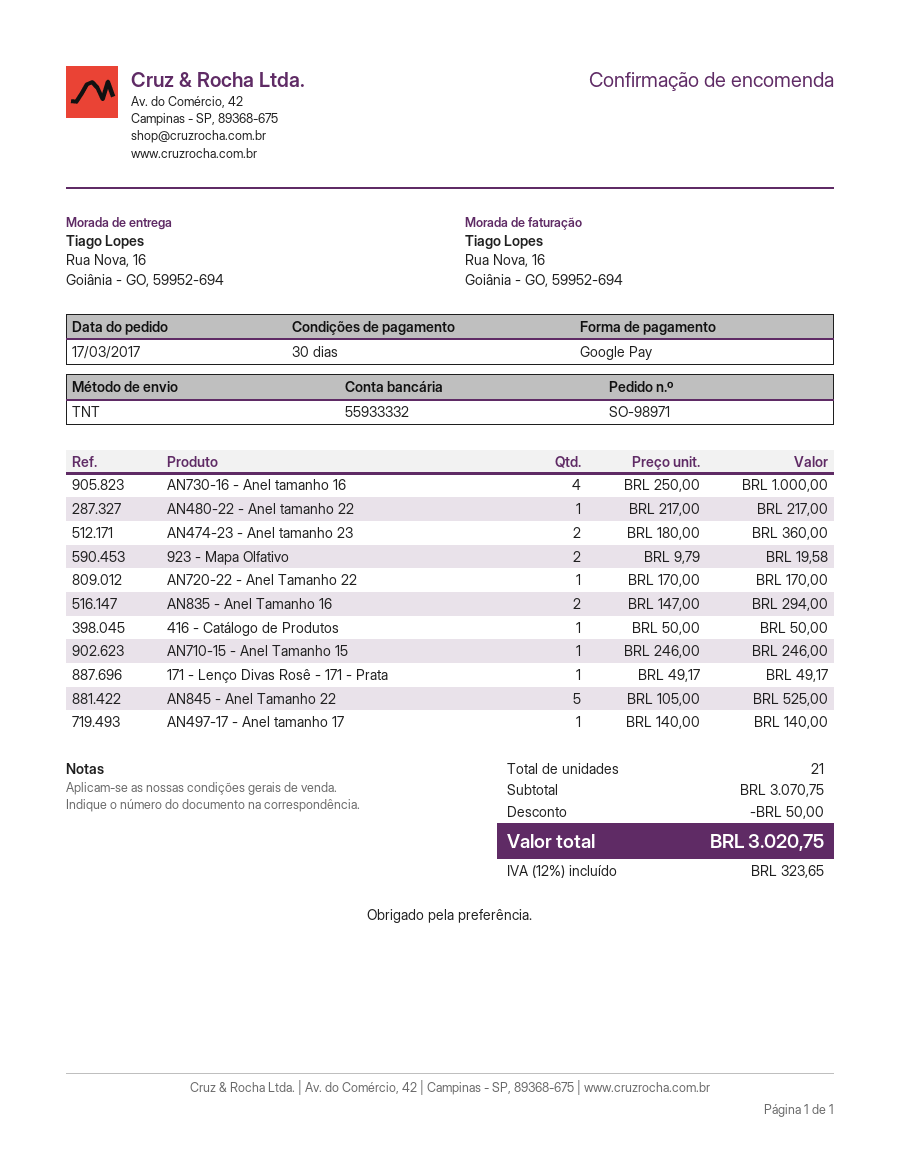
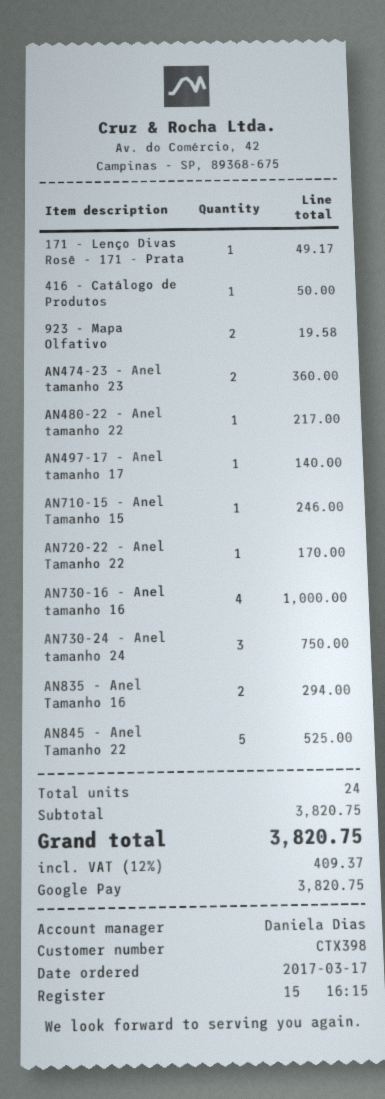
AN730-24 - Anel tamanho 24: none -> 3 for 750.00
total quantity: 21 -> 24
subtotal: 3070.75 -> 3820.75
discount: 50.00 -> none
tax: 12% = 323.65 -> 12% = 409.37
total: 3020.75 -> 3820.75

